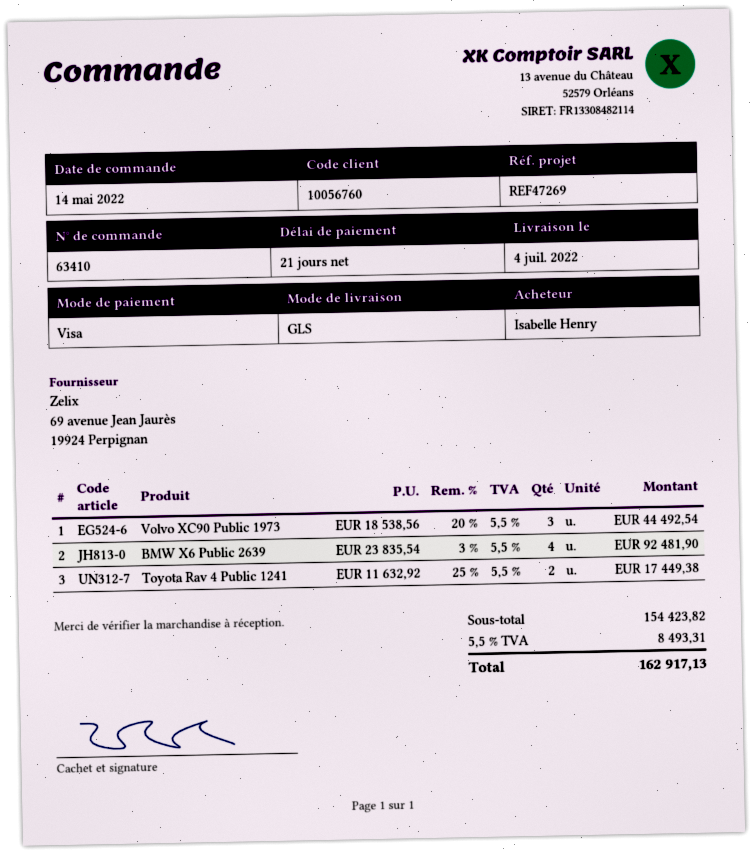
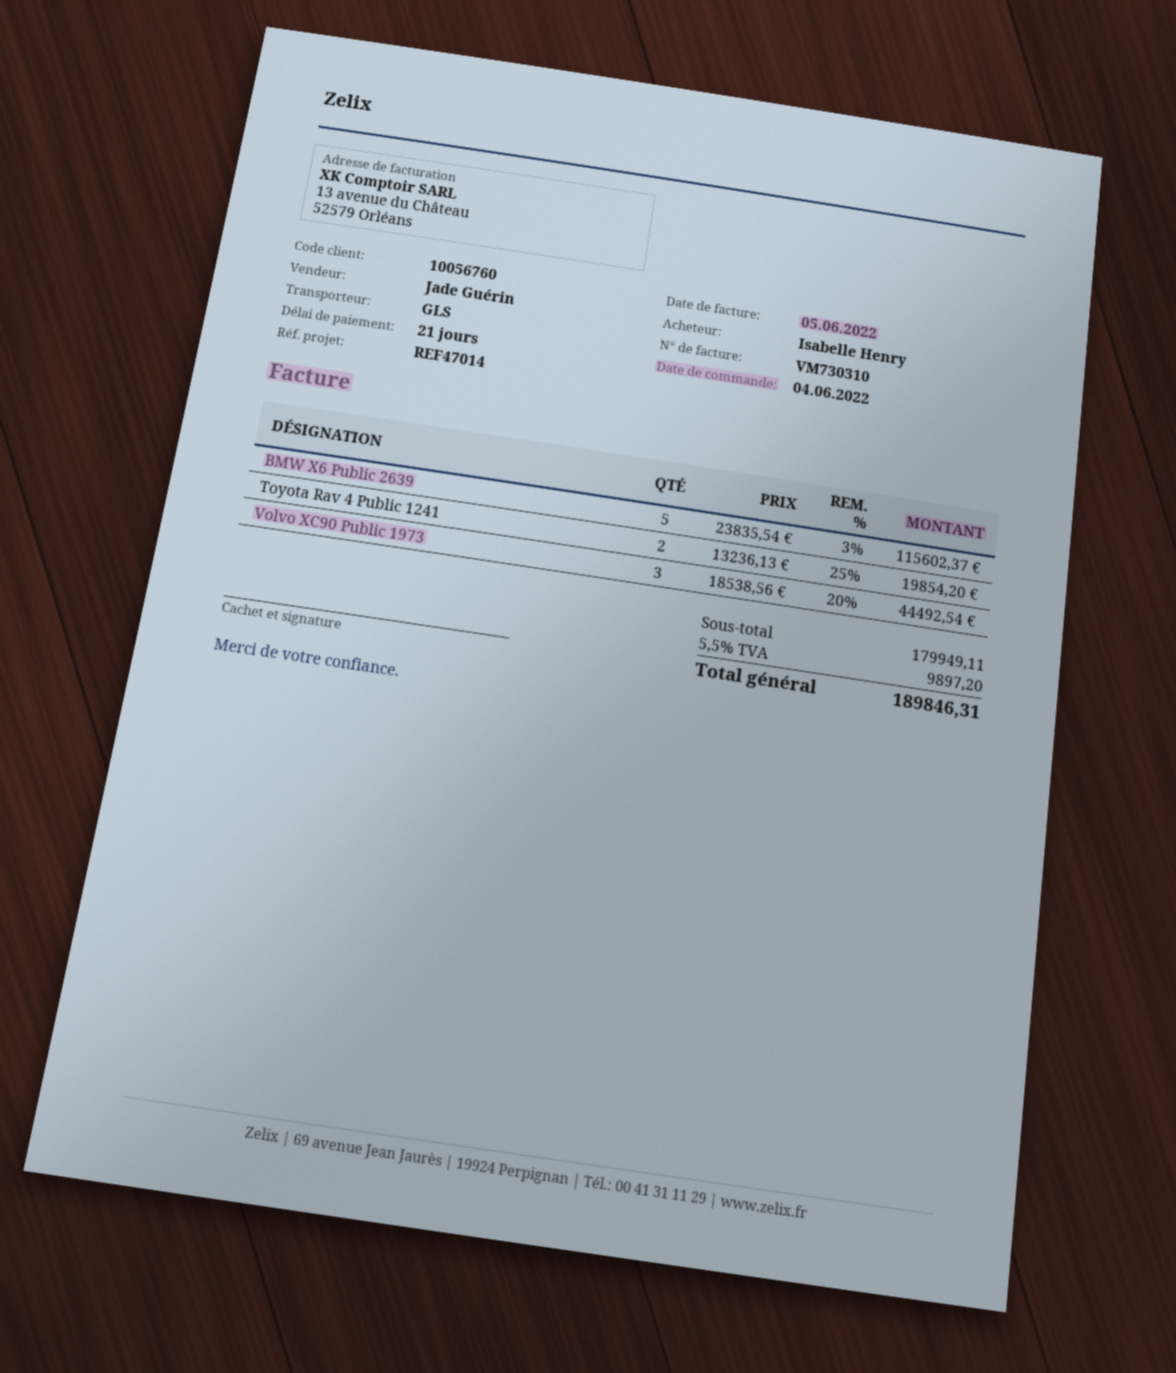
order date: 2022-05-14 -> 2022-06-04
reference: REF47269 -> REF47014
BMW X6 Public 2639: 4 x 23835.54 - 3% = 92481.90 -> 5 x 23835.54 - 3% = 115602.37
Toyota Rav 4 Public 1241: 2 x 11632.92 - 25% = 17449.38 -> 2 x 13236.13 - 25% = 19854.20
subtotal: 154423.82 -> 179949.11
tax: 5.5% = 8493.31 -> 5.5% = 9897.20
total: 162917.13 -> 189846.31

